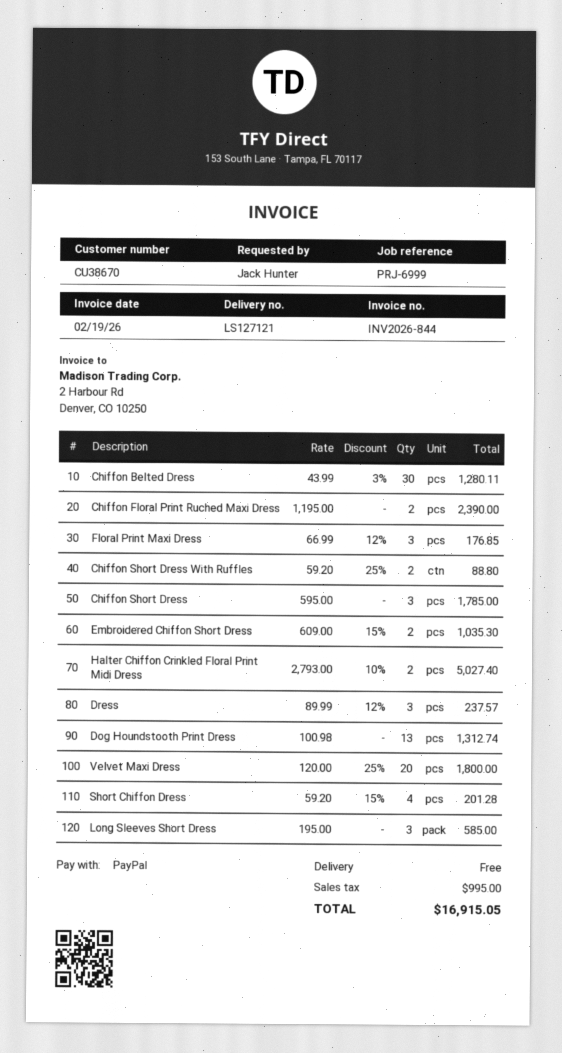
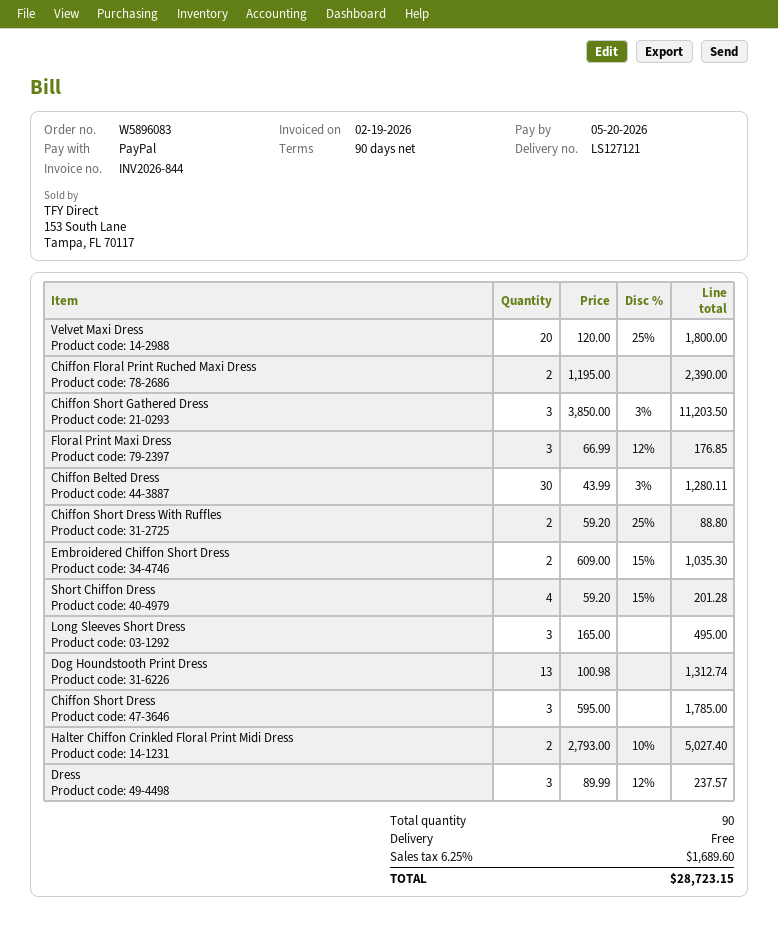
Long Sleeves Short Dress: 3 x 195.00 = 585.00 -> 3 x 165.00 = 495.00
Chiffon Short Gathered Dress: none -> 3 x 3850.00 - 3% = 11203.50
tax: 995.00 -> 1689.60
total: 16915.05 -> 28723.15

